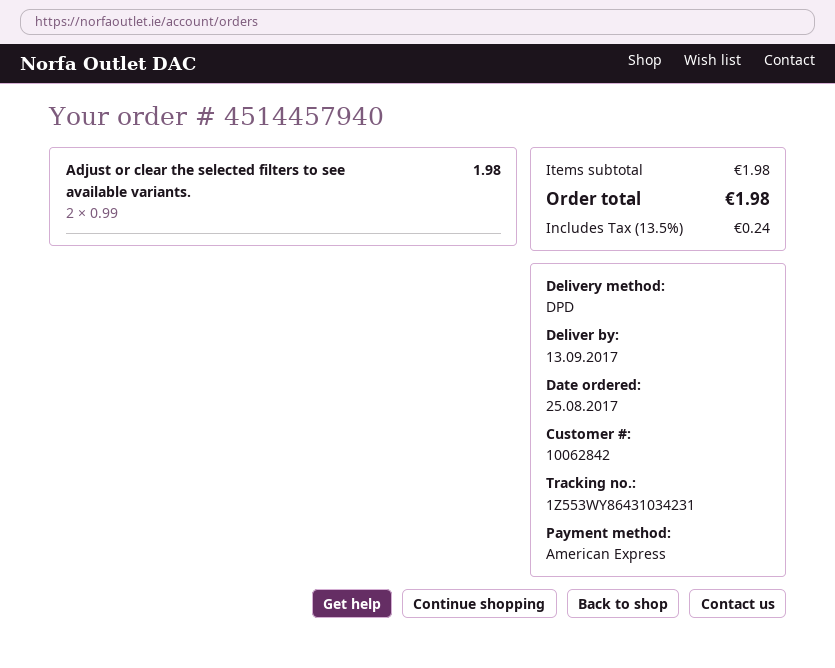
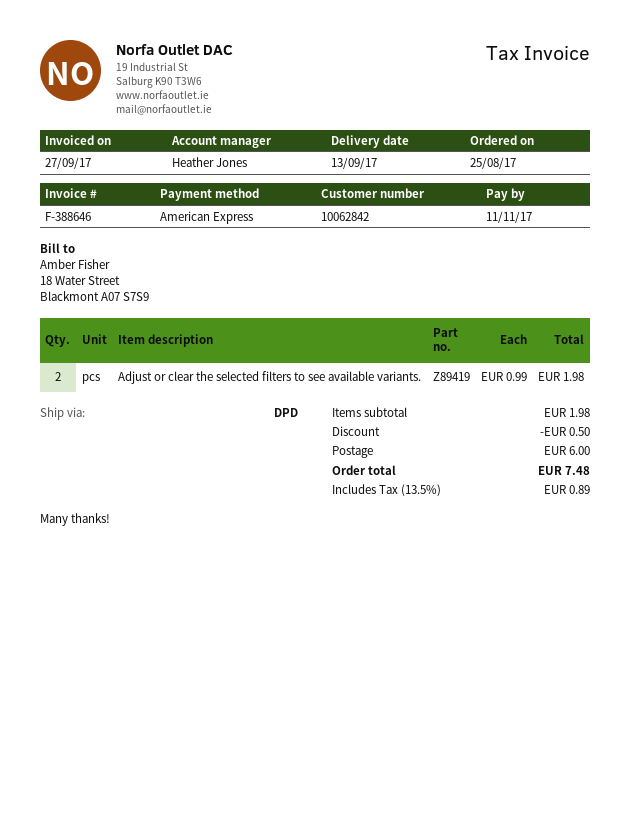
discount: none -> 0.50
shipping: none -> 6.00
tax: 13.5% = 0.24 -> 13.5% = 0.89
total: 1.98 -> 7.48

